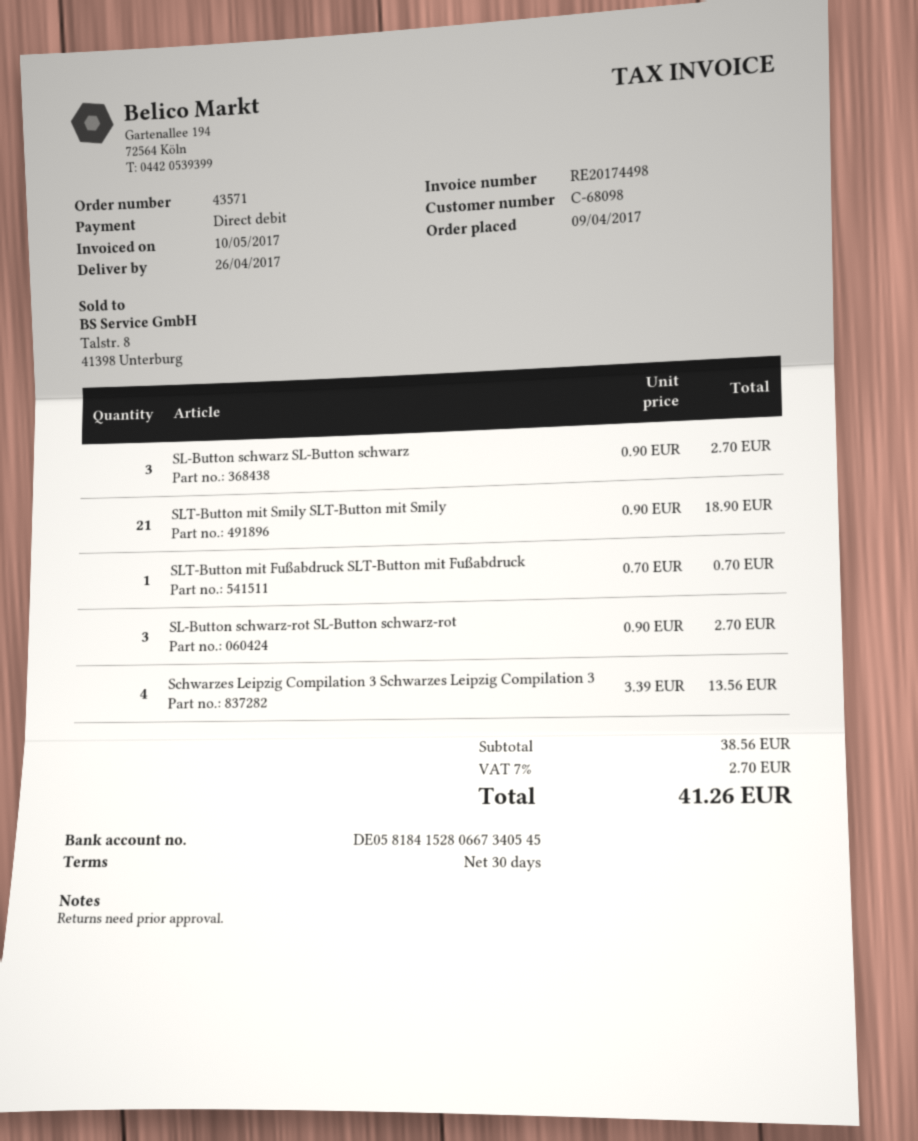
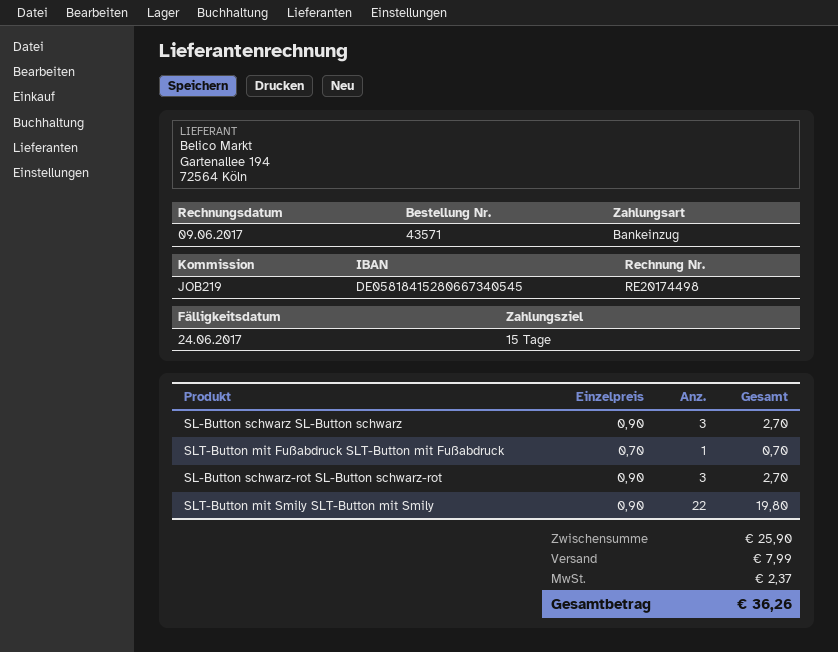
invoice date: 2017-05-10 -> 2017-06-09
payment terms: 30 days -> 15 days
SLT-Button mit Smily SLT-Button mit Smily: 21 x 0.90 = 18.90 -> 22 x 0.90 = 19.80
Schwarzes Leipzig Compilation 3 Schwarzes Leipzig Compilation 3: 4 x 3.39 = 13.56 -> none
subtotal: 38.56 -> 25.90
shipping: none -> 7.99
tax: 2.70 -> 2.37
total: 41.26 -> 36.26

